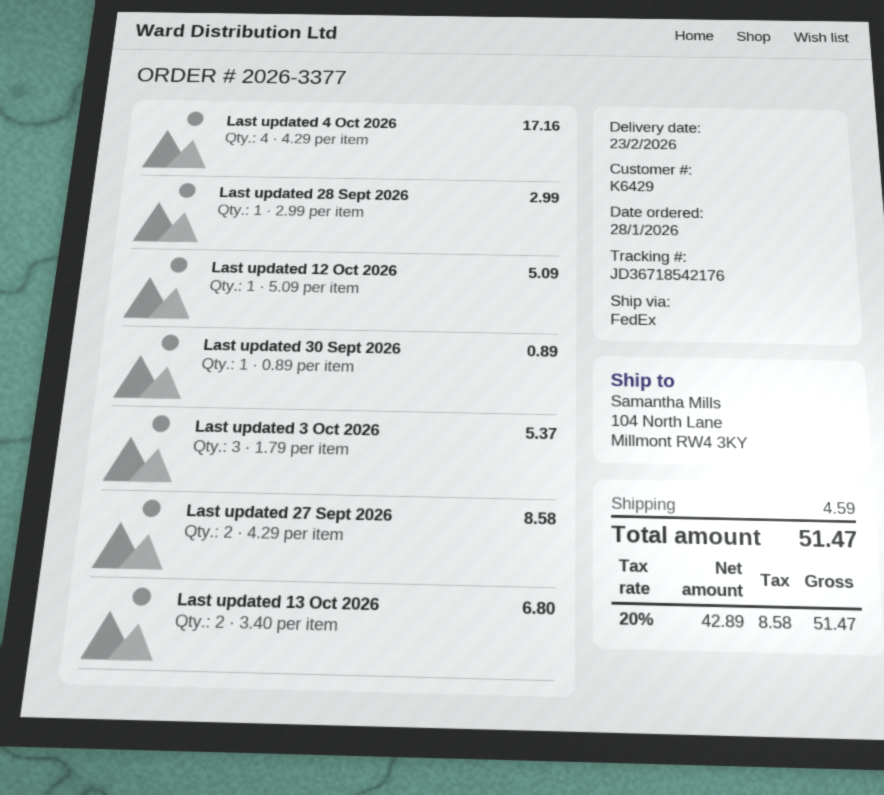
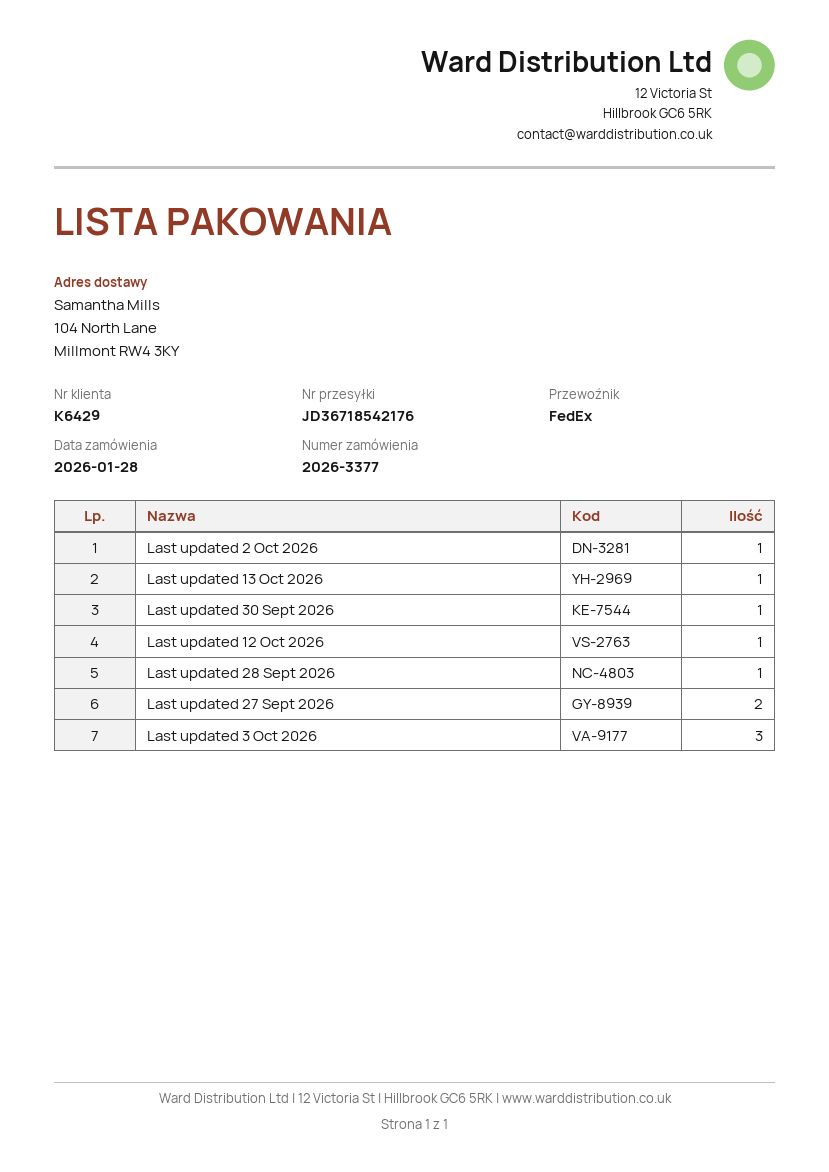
Last updated 4 Oct 2026: 4 -> none
Last updated 13 Oct 2026: 2 -> 1
Last updated 2 Oct 2026: none -> 1

